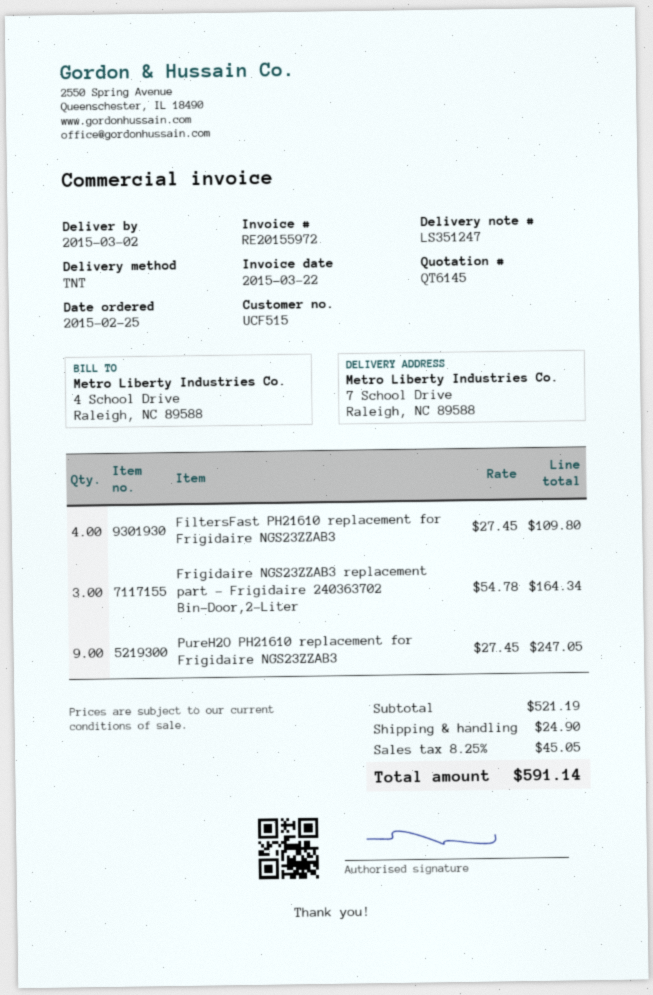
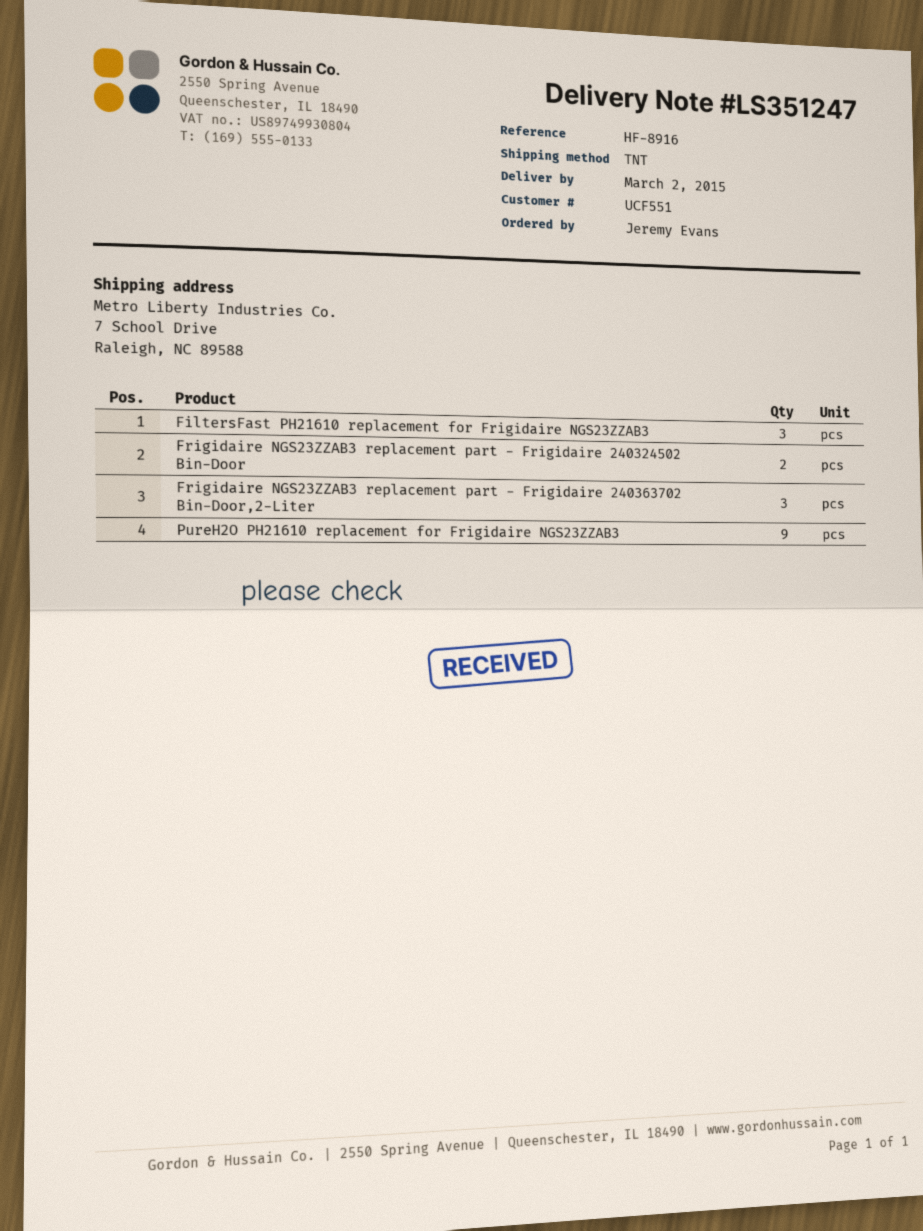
customer number: UCF515 -> UCF551
FiltersFast PH21610 replacement for Frigidaire NGS23ZZAB3: 4 -> 3
Frigidaire NGS23ZZAB3 replacement part - Frigidaire 240324502 Bin-Door: none -> 2

